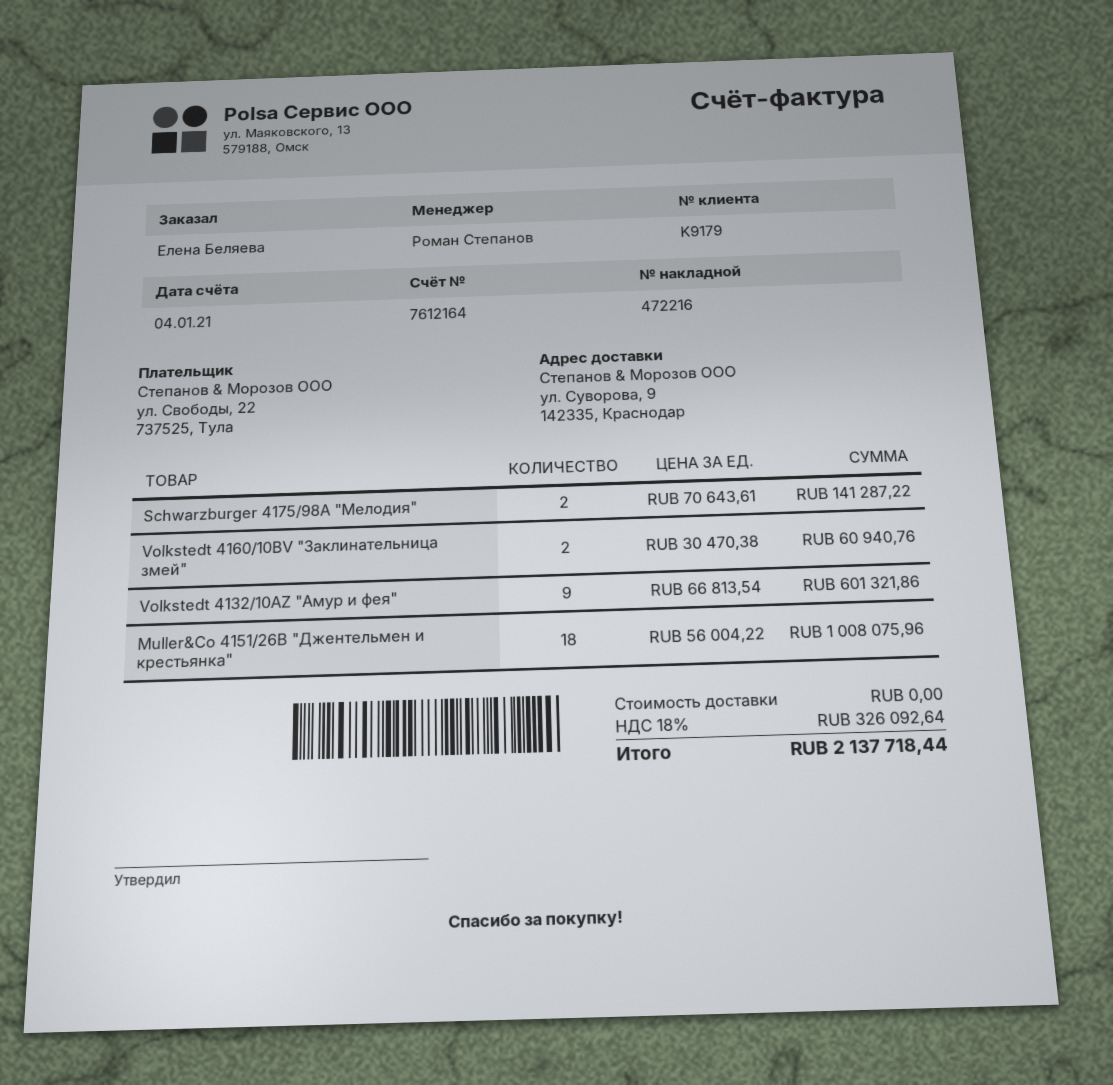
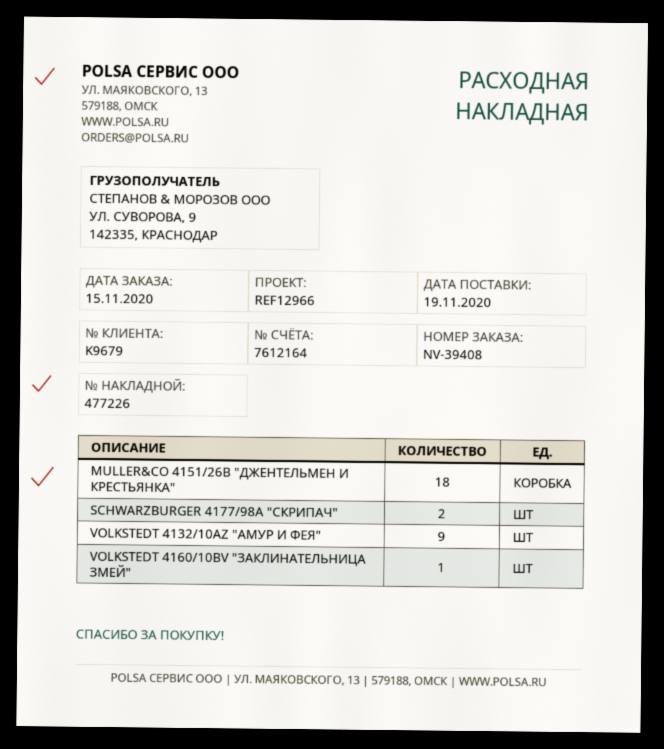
delivery note number: 472216 -> 477226
customer number: K9179 -> K9679
Schwarzburger 4175/98A "Мелодия": 2 -> none
Volkstedt 4160/10BV "Заклинательница змей": 2 -> 1
SCHWARZBURGER 4177/98A "СКРИПАЧ": none -> 2

